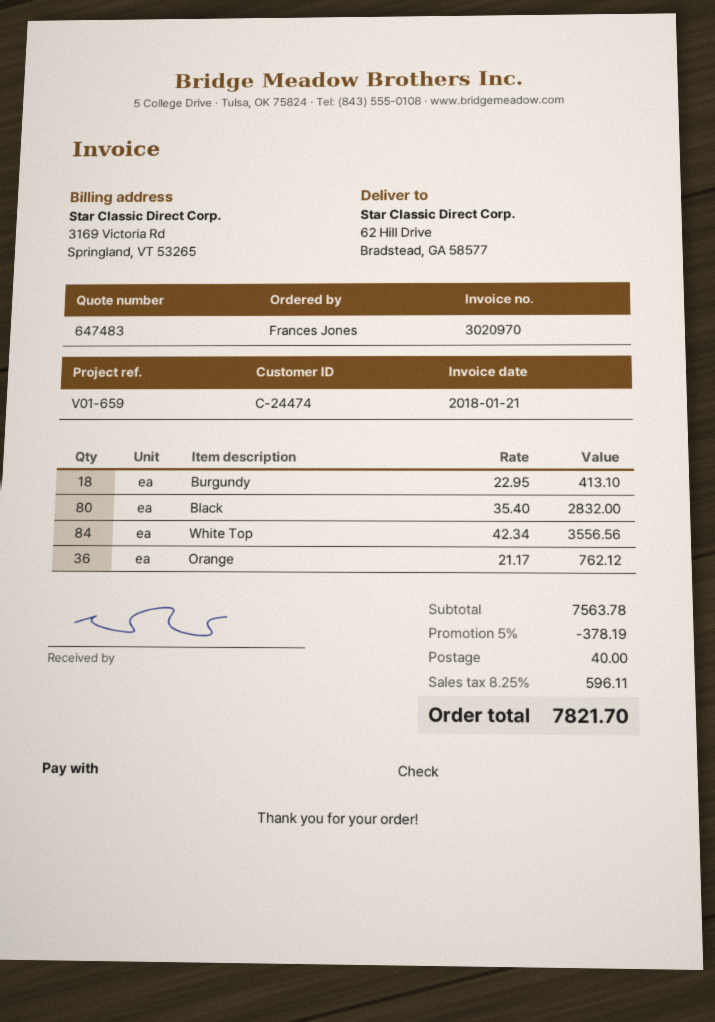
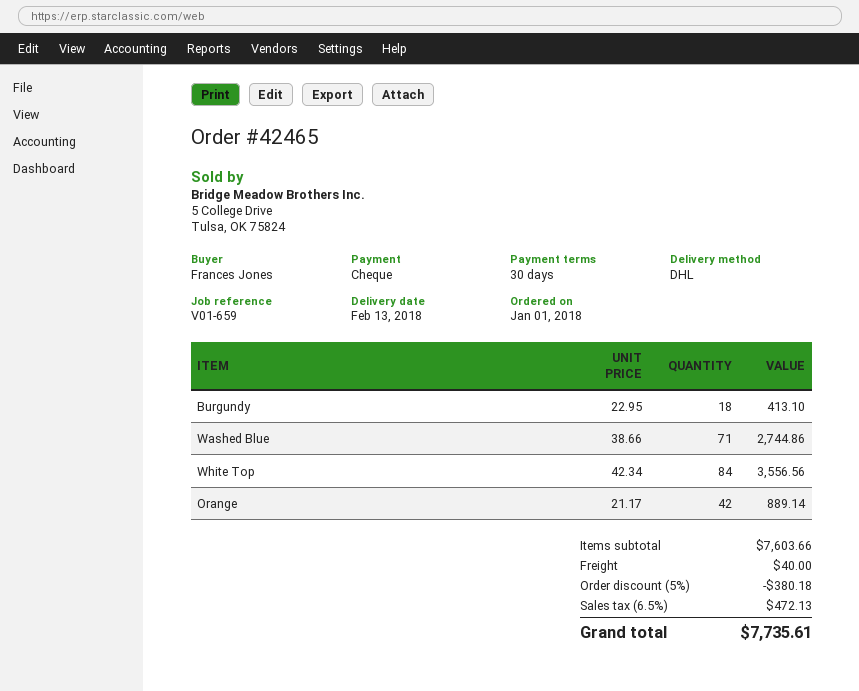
Black: 80 x 35.40 = 2832.00 -> none
Orange: 36 x 21.17 = 762.12 -> 42 x 21.17 = 889.14
Washed Blue: none -> 71 x 38.66 = 2744.86
subtotal: 7563.78 -> 7603.66
discount: 5% = 378.19 -> 5% = 380.18
tax: 8.25% = 596.11 -> 6.5% = 472.13
total: 7821.70 -> 7735.61

